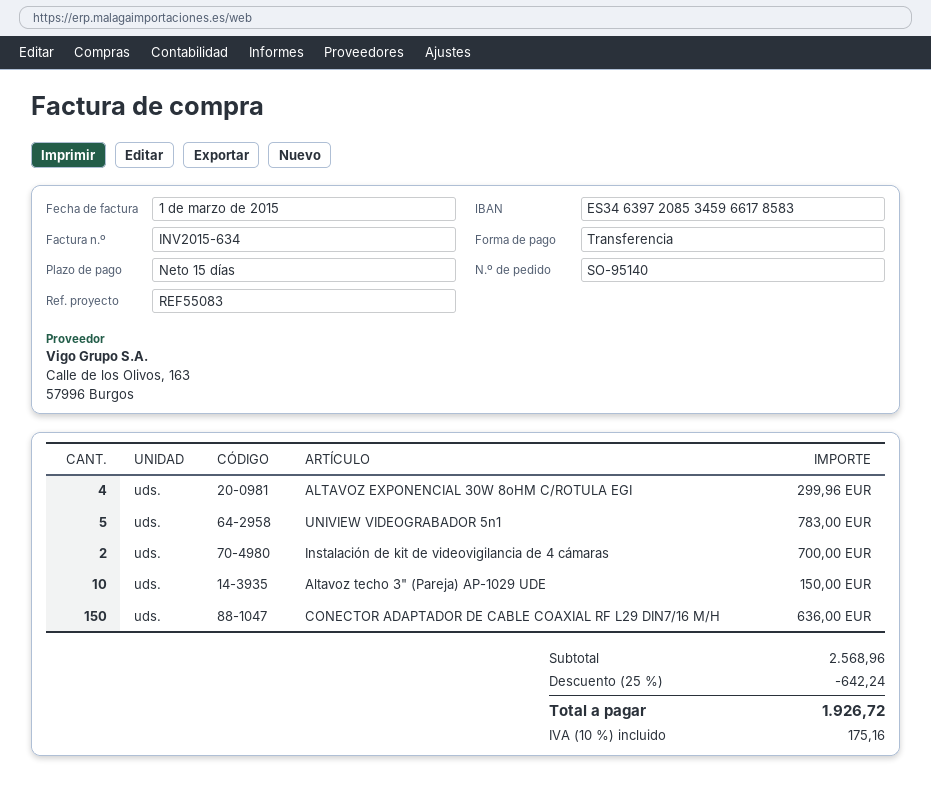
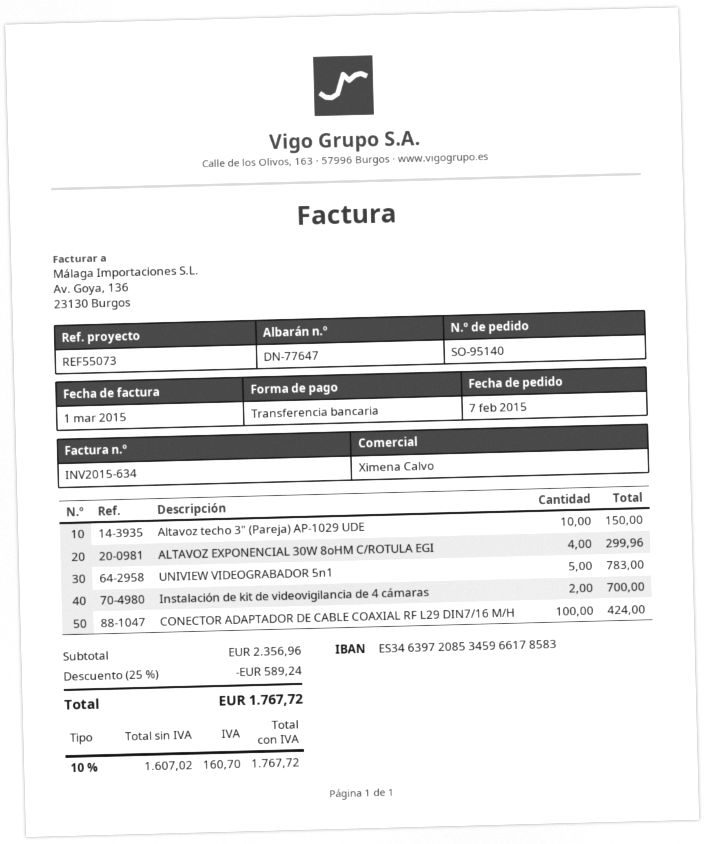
reference: REF55083 -> REF55073
CONECTOR ADAPTADOR DE CABLE COAXIAL RF L29 DIN7/16 M/H: 150 for 636.00 -> 100 for 424.00
subtotal: 2568.96 -> 2356.96
discount: 25% = 642.24 -> 25% = 589.24
tax: 10% = 175.16 -> 10% = 160.70
total: 1926.72 -> 1767.72

